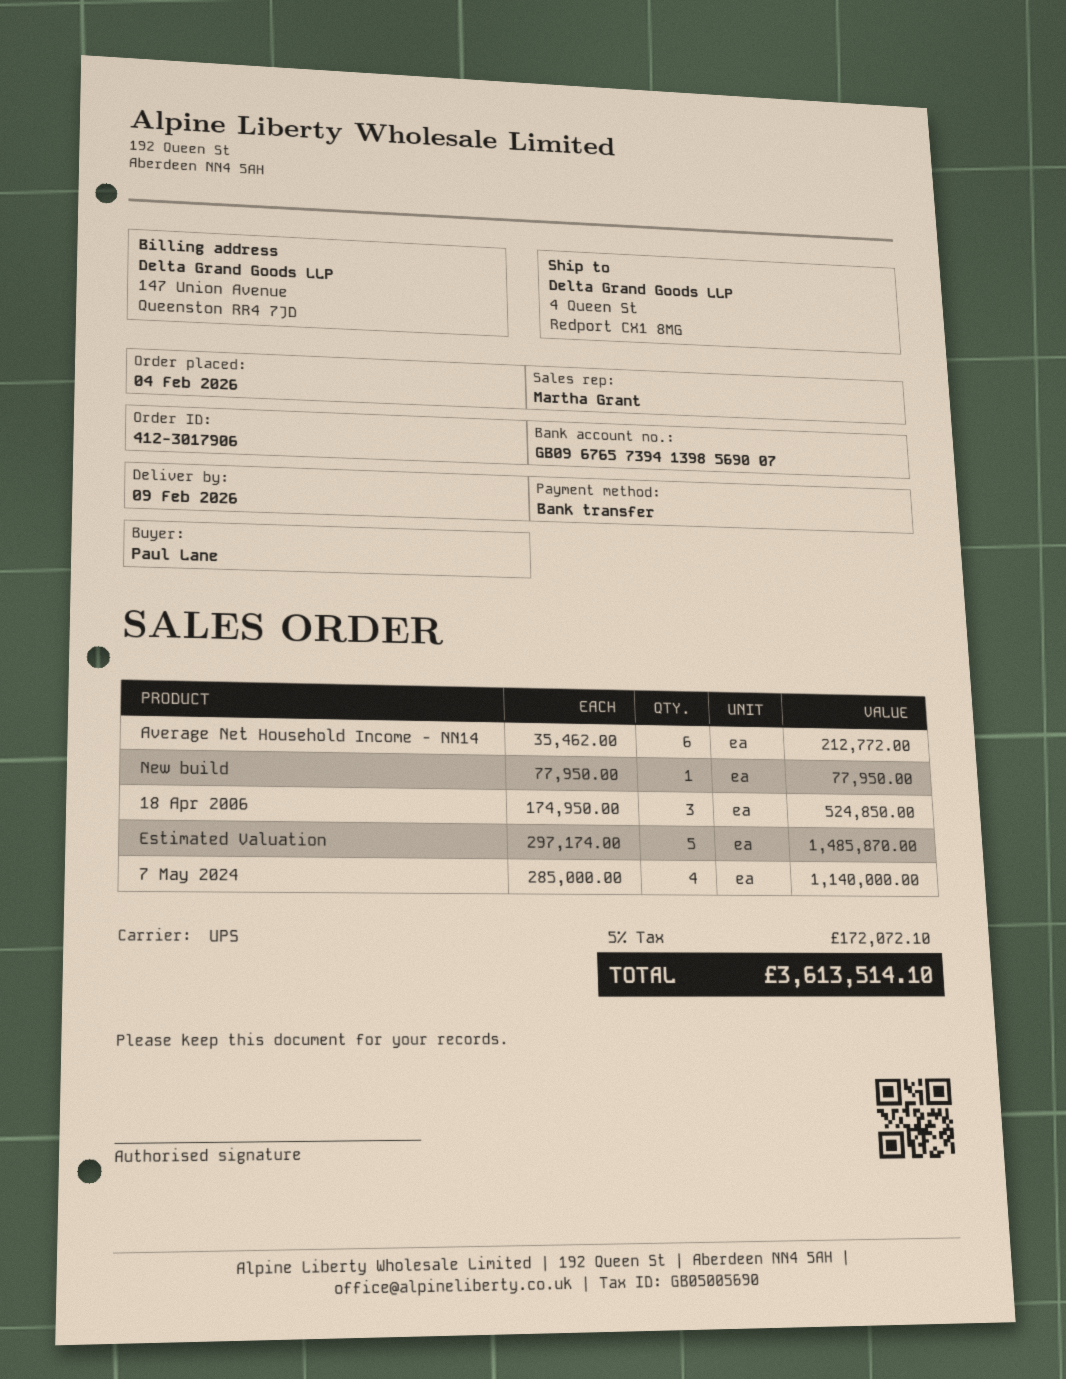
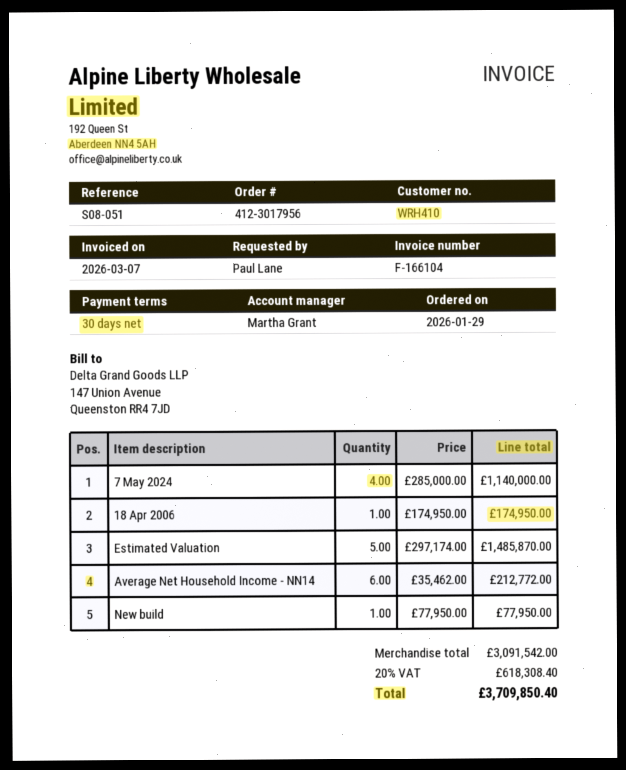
order number: 412-3017906 -> 412-3017956
order date: 2026-02-04 -> 2026-01-29
18 Apr 2006: 3 x 174950.00 = 524850.00 -> 1 x 174950.00 = 174950.00
tax: 5% = 172072.10 -> 20% = 618308.40
total: 3613514.10 -> 3709850.40

